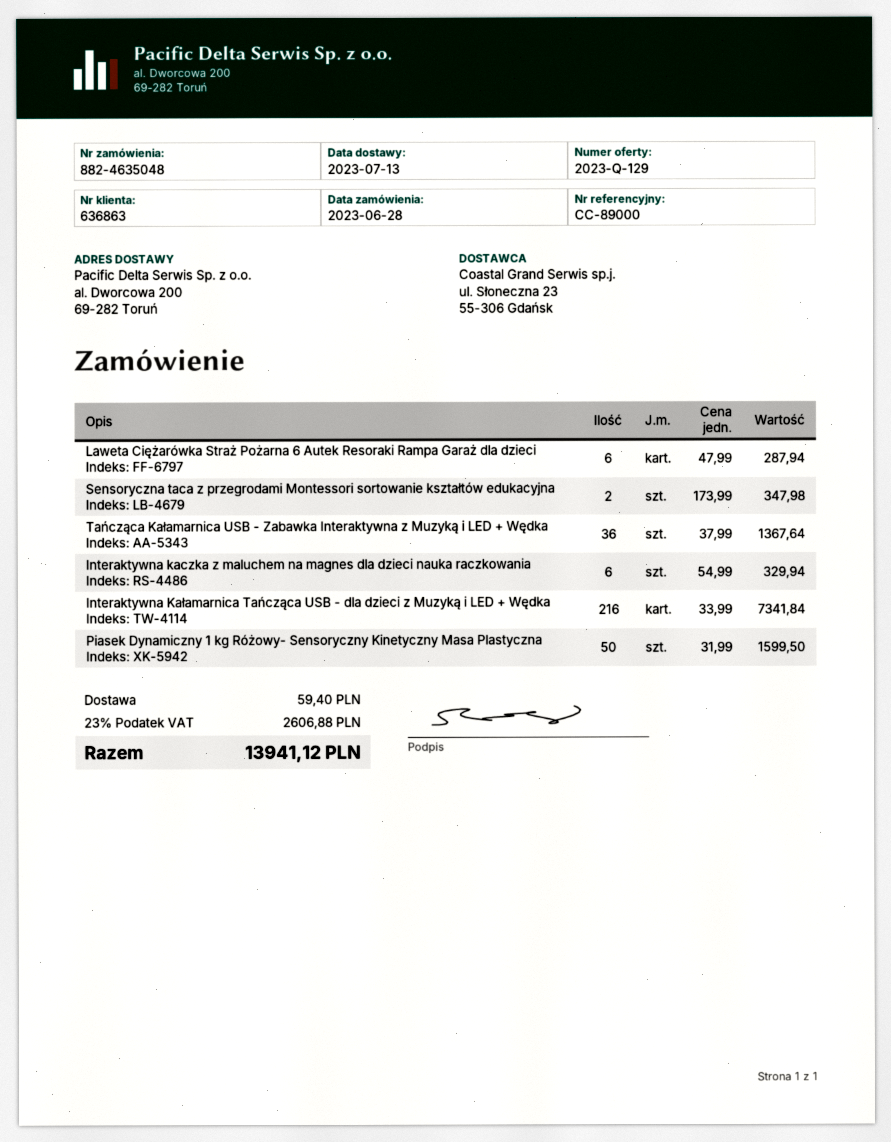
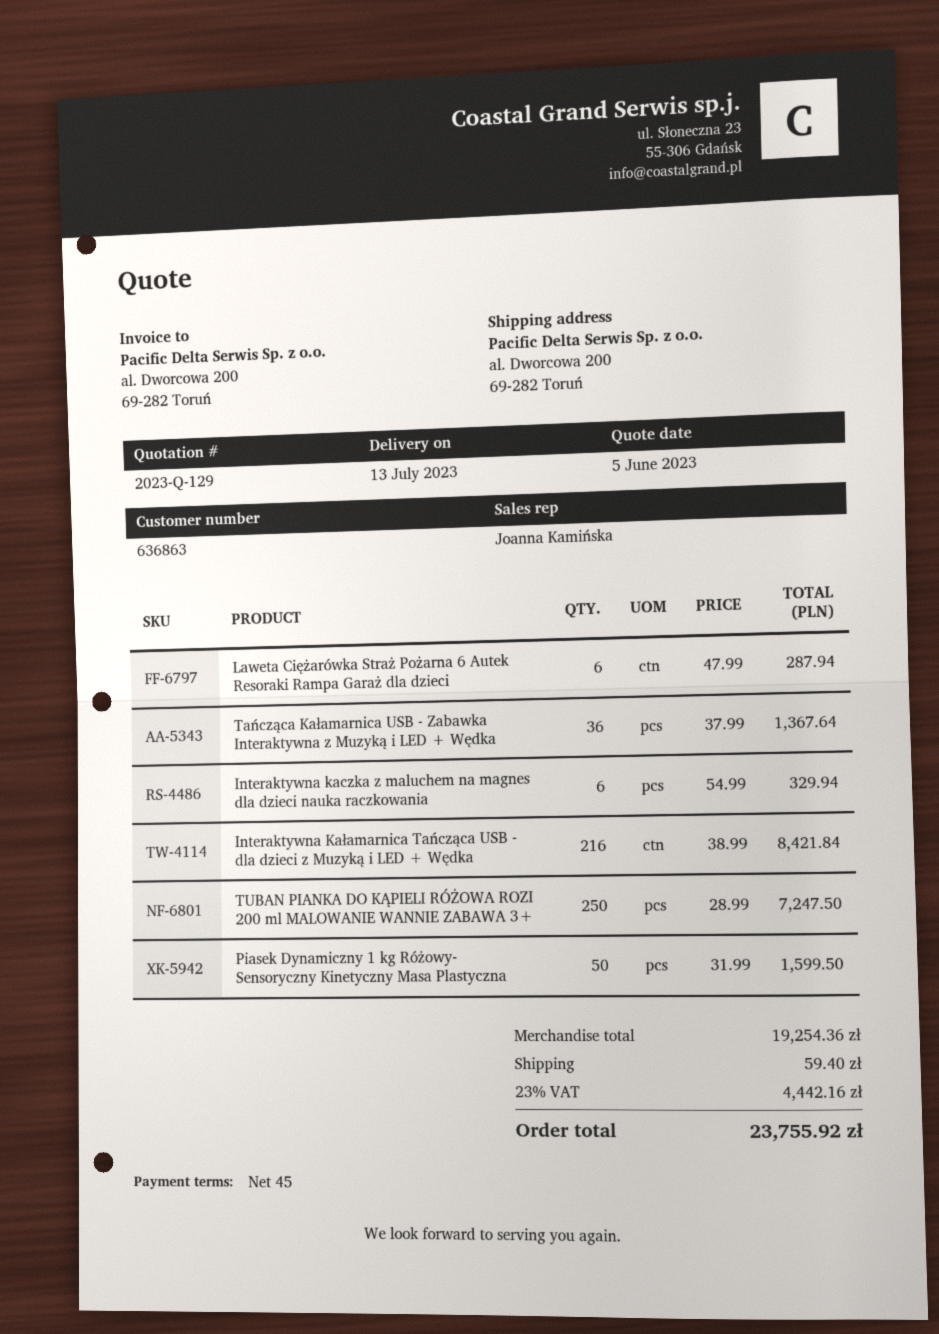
Sensoryczna taca z przegrodami Montessori sortowanie kształtów edukacyjna: 2 x 173.99 = 347.98 -> none
Interaktywna Kałamarnica Tańcząca USB - dla dzieci z Muzyką i LED + Wędka: 216 x 33.99 = 7341.84 -> 216 x 38.99 = 8421.84
TUBAN PIANKA DO KĄPIELI RÓŻOWA ROZI 200 ml MALOWANIE WANNIE ZABAWA 3+: none -> 250 x 28.99 = 7247.50
tax: 23% = 2606.88 -> 23% = 4442.16
total: 13941.12 -> 23755.92

